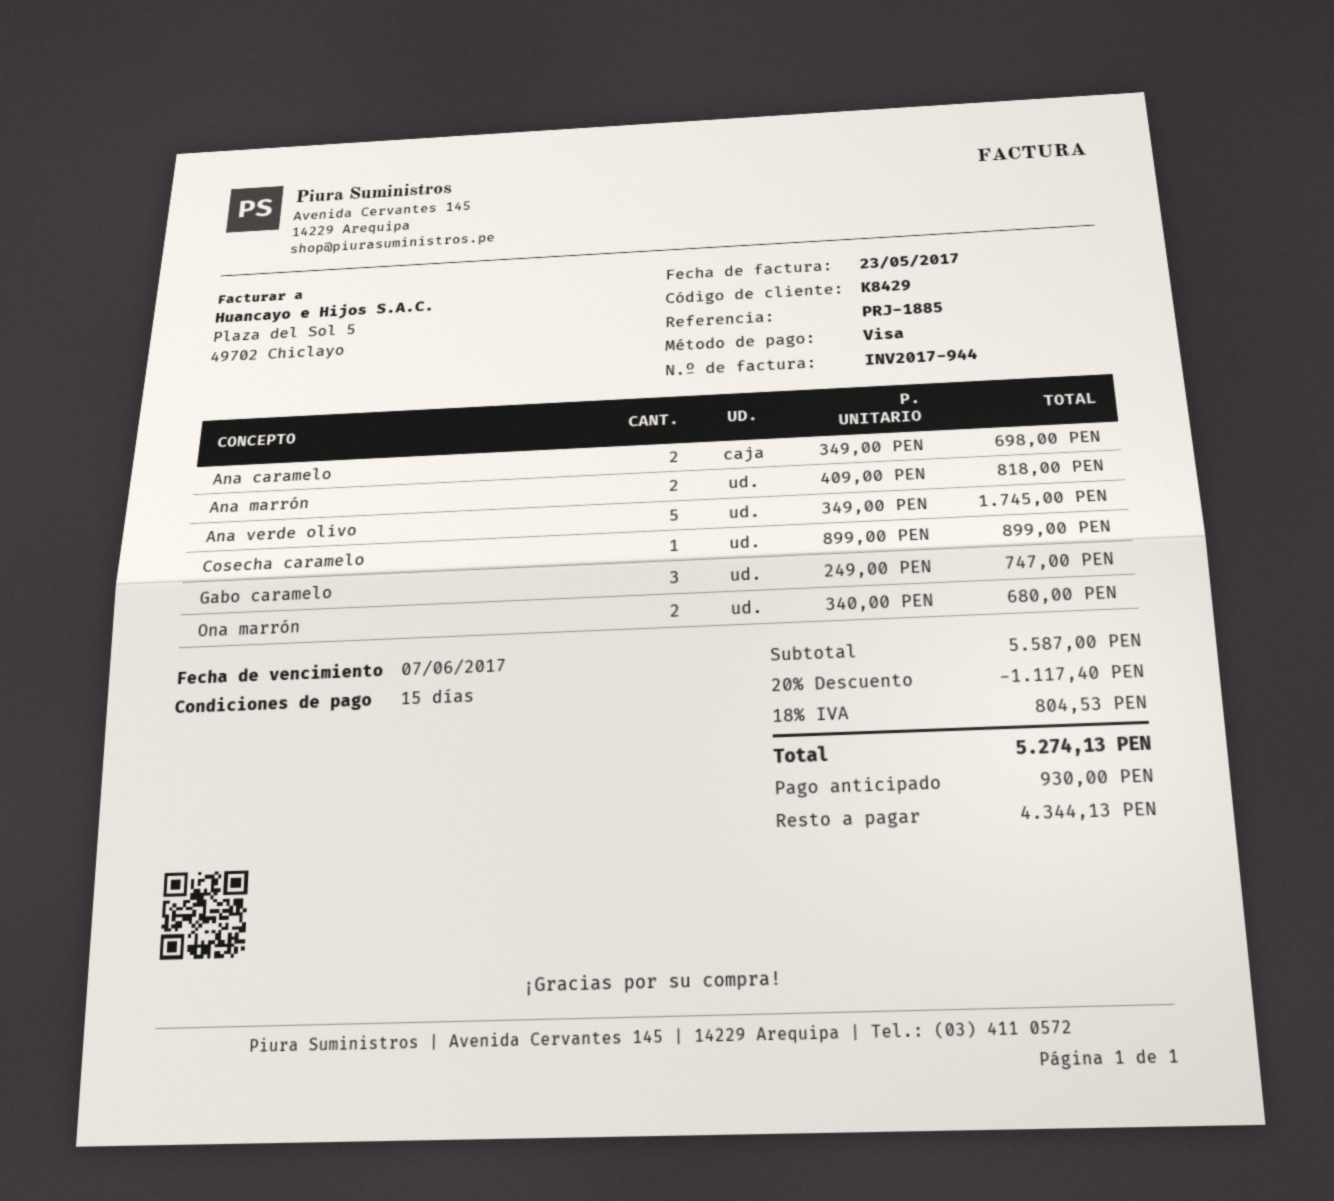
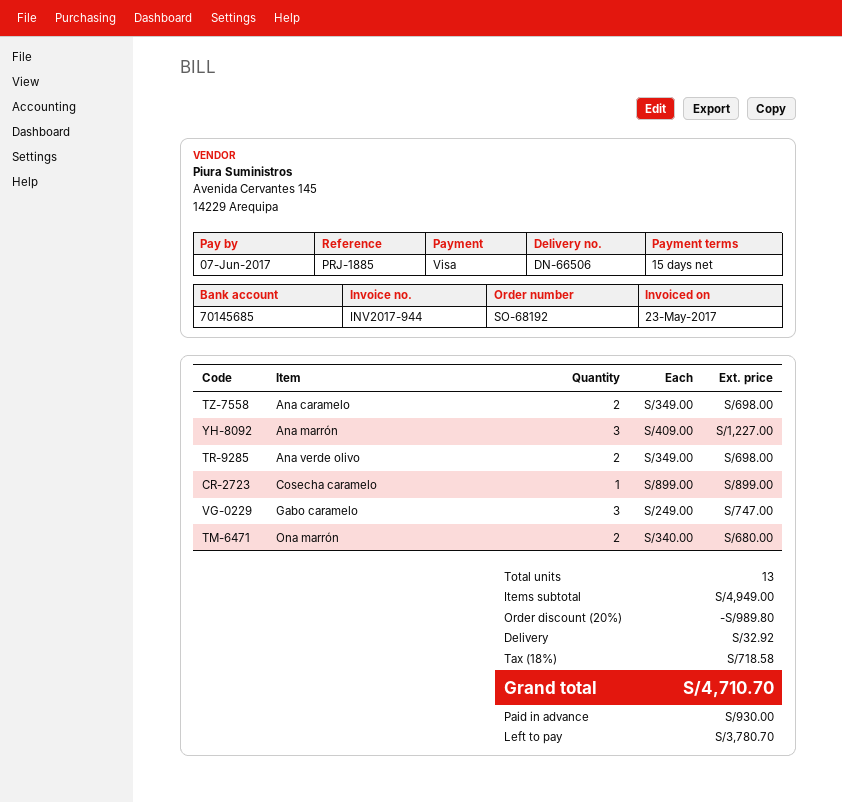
Ana marrón: 2 x 409.00 = 818.00 -> 3 x 409.00 = 1227.00
Ana verde olivo: 5 x 349.00 = 1745.00 -> 2 x 349.00 = 698.00
subtotal: 5587.00 -> 4949.00
discount: 20% = 1117.40 -> 20% = 989.80
shipping: none -> 32.92
tax: 18% = 804.53 -> 18% = 718.58
total: 5274.13 -> 4710.70
balance: 4344.13 -> 3780.70

